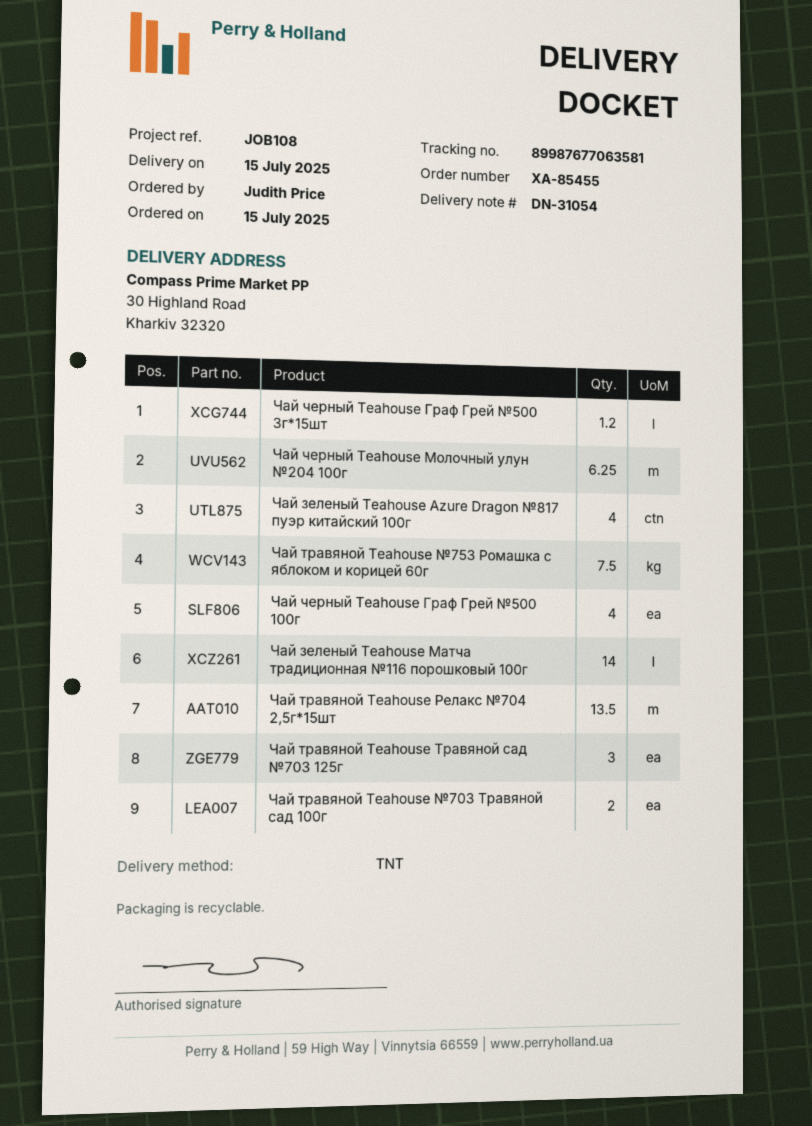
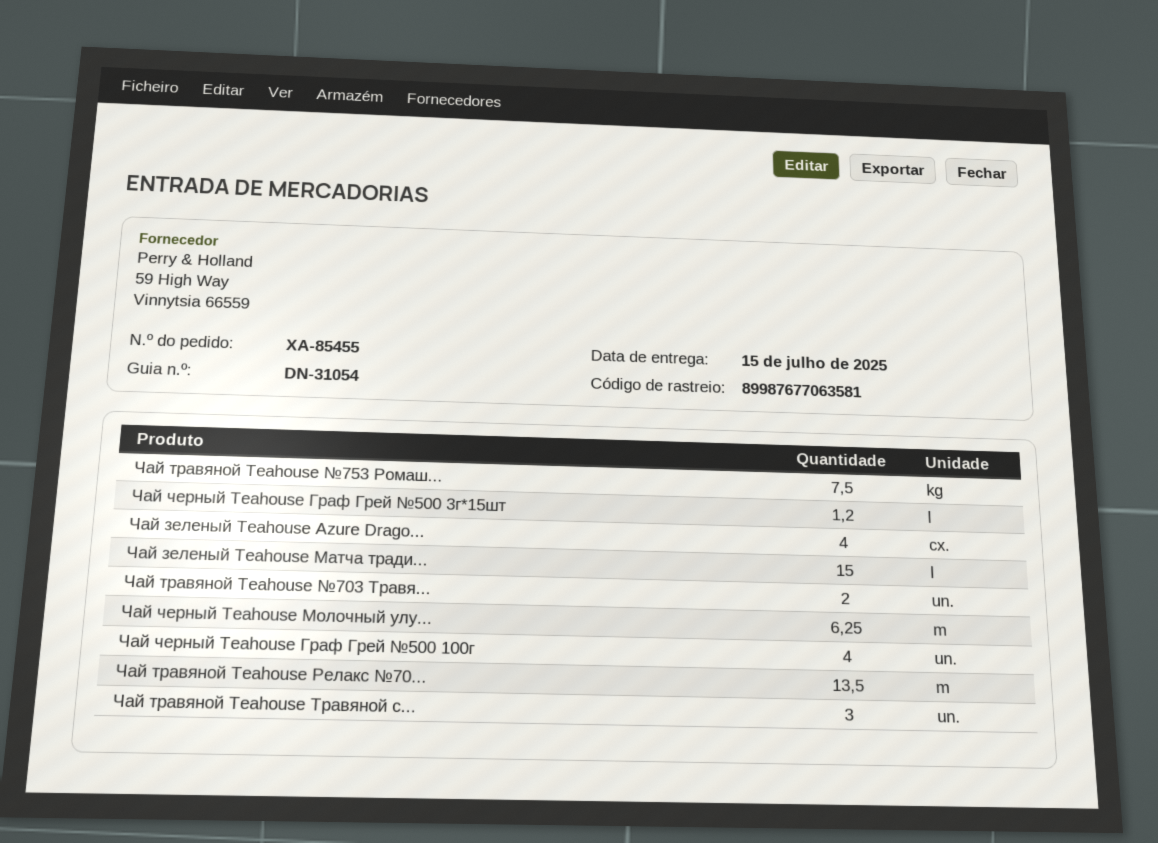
Чай зеленый Teahouse Матча традиционная №116 порошковый 100г: 14 -> 15

